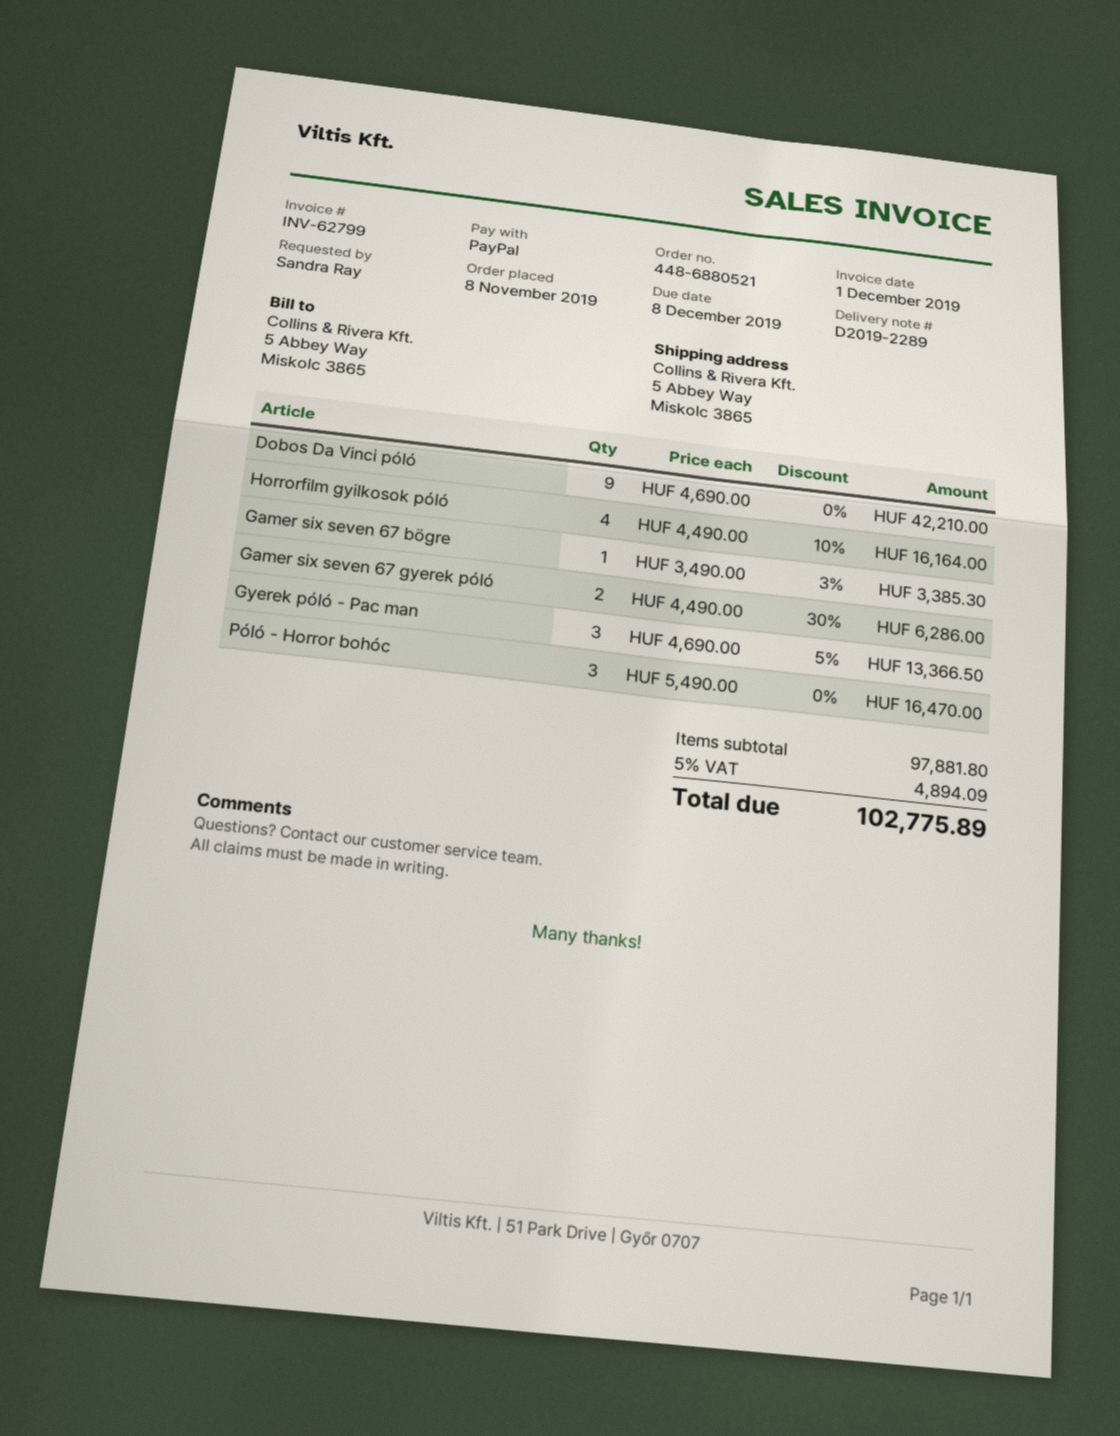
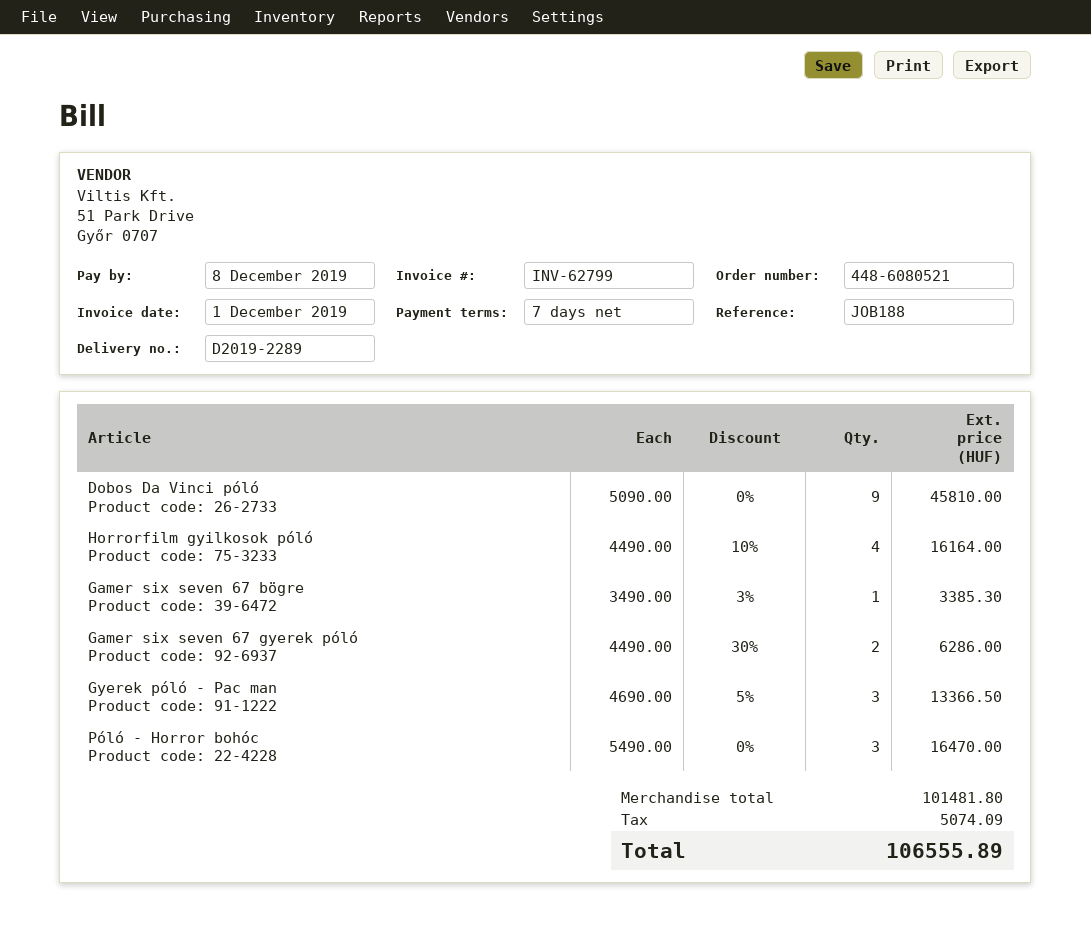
order number: 448-6880521 -> 448-6080521
Dobos Da Vinci póló: 9 x 4690.00 = 42210.00 -> 9 x 5090.00 = 45810.00
subtotal: 97881.80 -> 101481.80
tax: 4894.09 -> 5074.09
total: 102775.89 -> 106555.89

